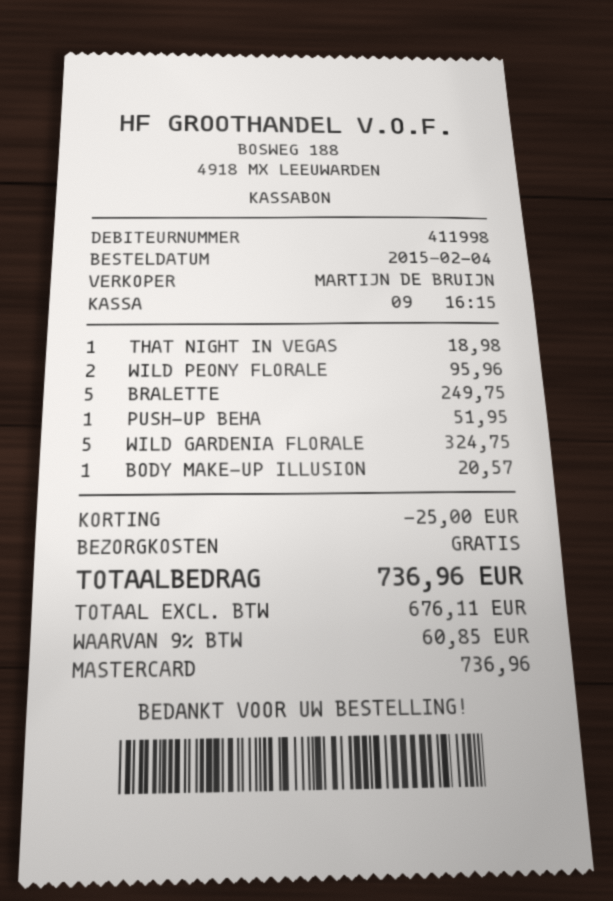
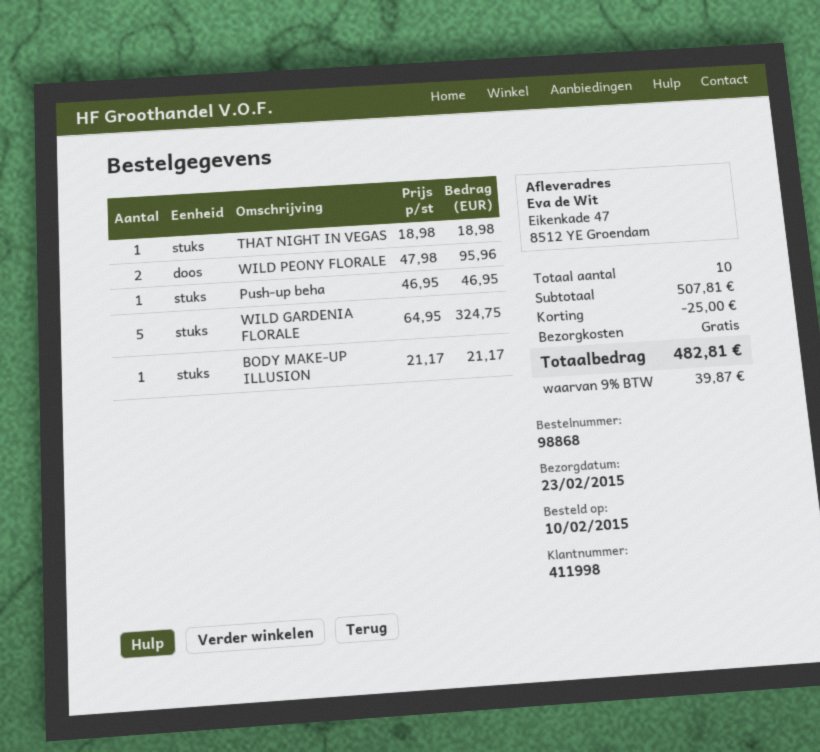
order date: 2015-02-04 -> 2015-02-10
BRALETTE: 5 for 249.75 -> none
PUSH-UP BEHA: 1 for 51.95 -> 1 for 46.95
BODY MAKE-UP ILLUSION: 1 for 20.57 -> 1 for 21.17
tax: 9% = 60.85 -> 9% = 39.87
total: 736.96 -> 482.81

